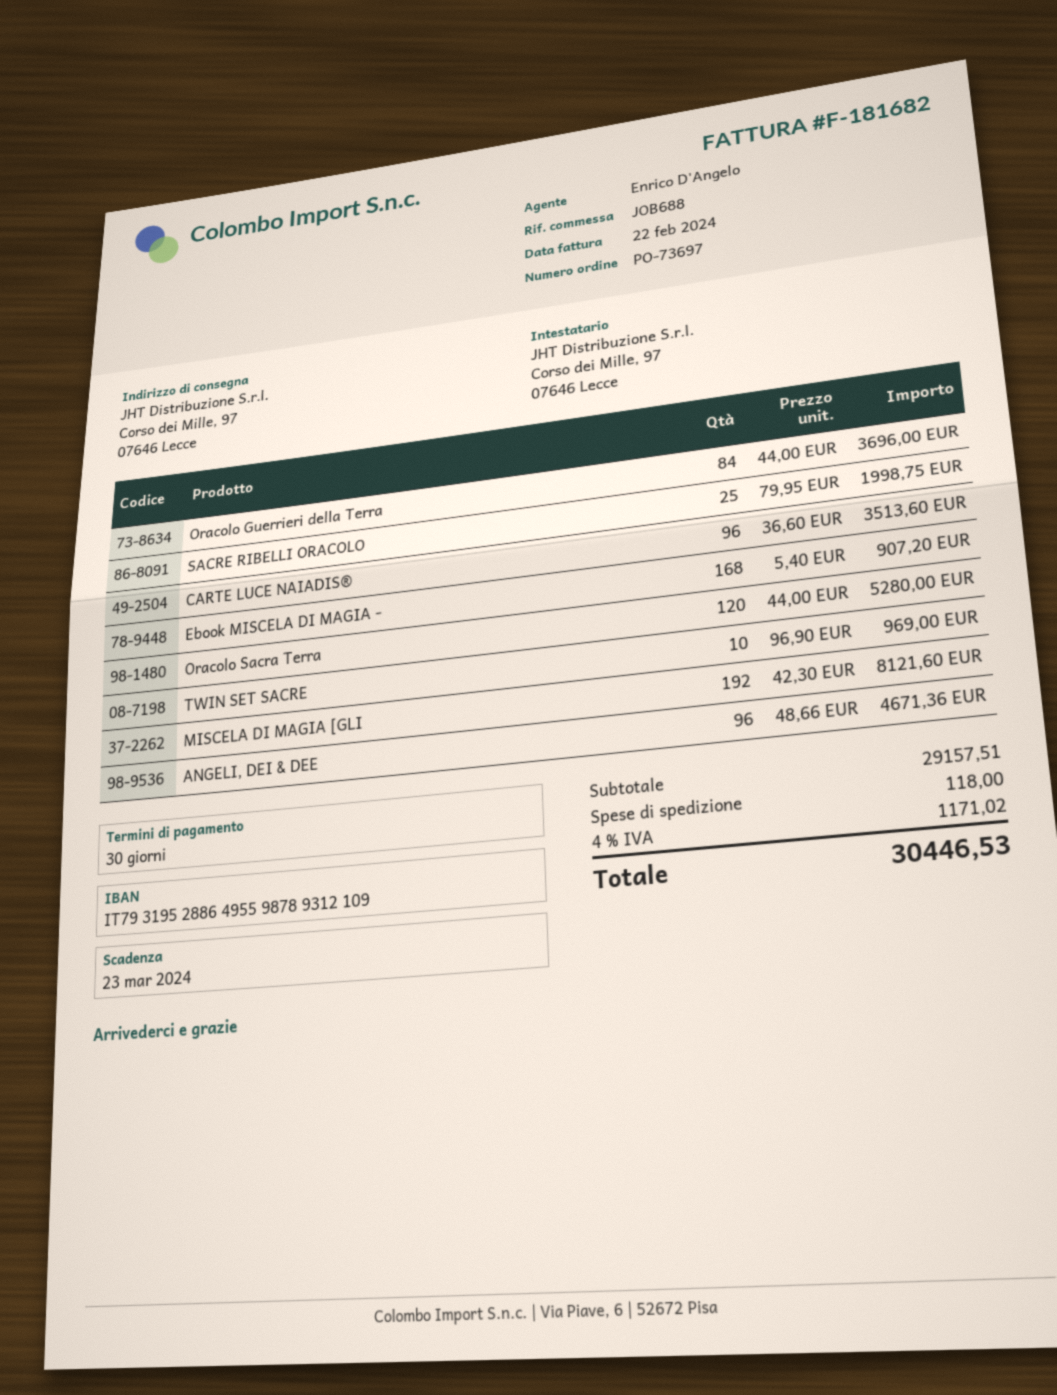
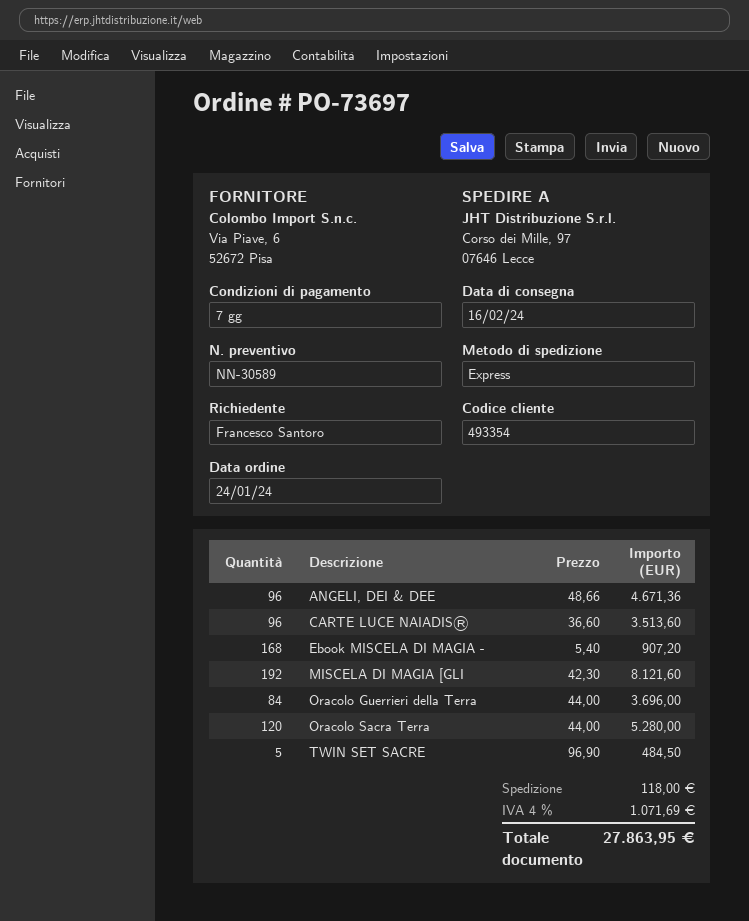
payment terms: 30 days -> 7 days
SACRE RIBELLI ORACOLO: 25 x 79.95 = 1998.75 -> none
TWIN SET SACRE: 10 x 96.90 = 969.00 -> 5 x 96.90 = 484.50
tax: 4% = 1171.02 -> 4% = 1071.69
total: 30446.53 -> 27863.95

